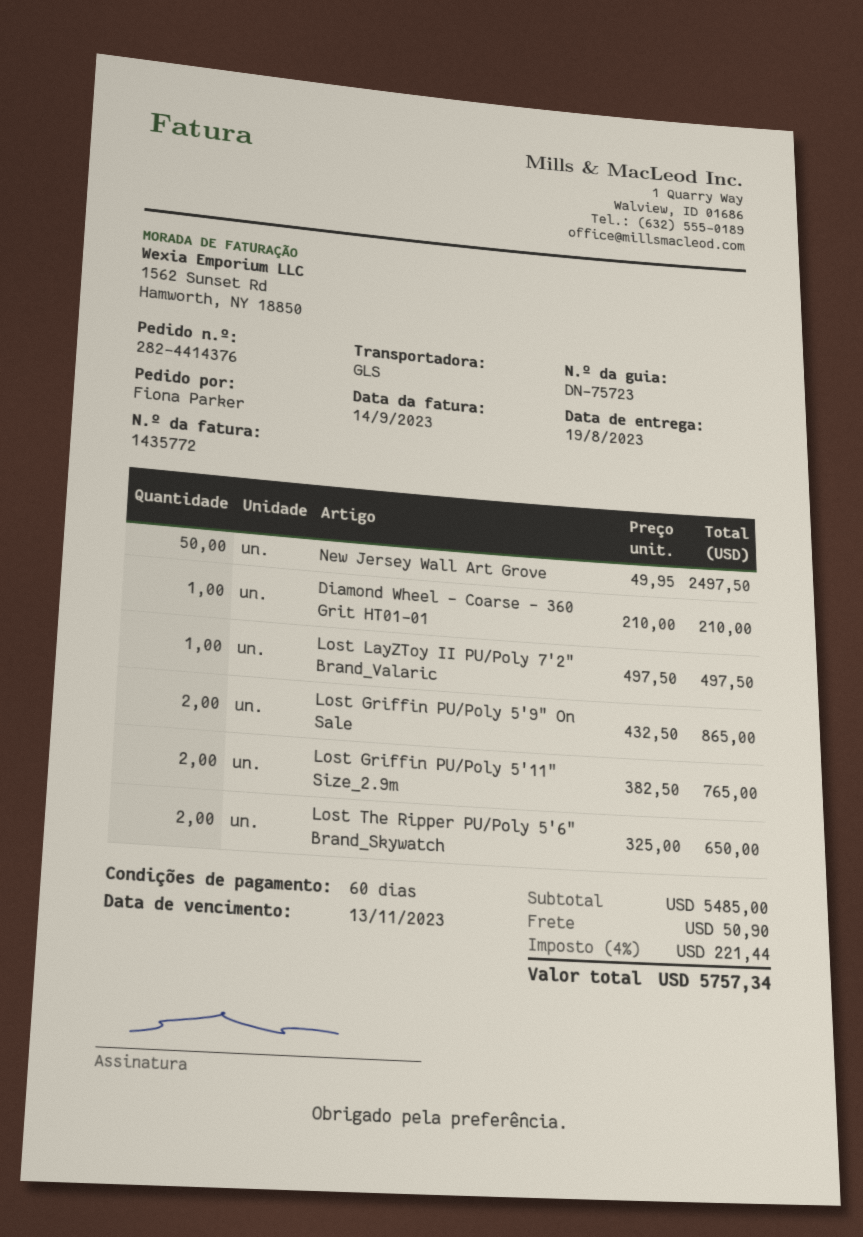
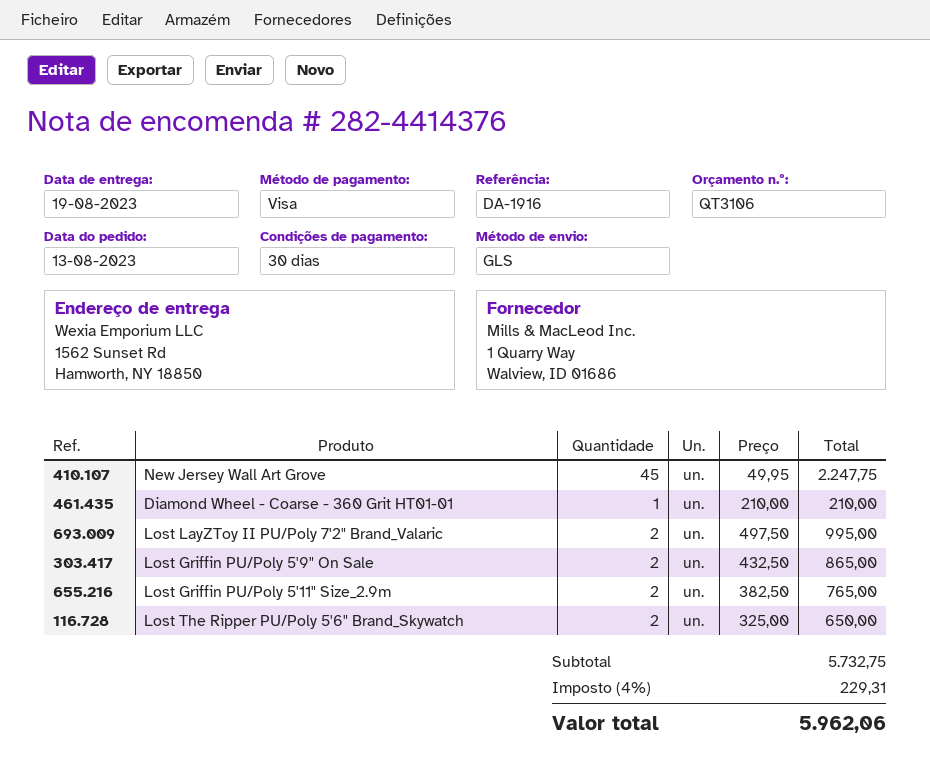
payment terms: 60 days -> 30 days
New Jersey Wall Art Grove: 50 x 49.95 = 2497.50 -> 45 x 49.95 = 2247.75
Lost LayZToy II PU/Poly 7'2" Brand_Valaric: 1 x 497.50 = 497.50 -> 2 x 497.50 = 995.00
subtotal: 5485.00 -> 5732.75
shipping: 50.90 -> none
tax: 4% = 221.44 -> 4% = 229.31
total: 5757.34 -> 5962.06

